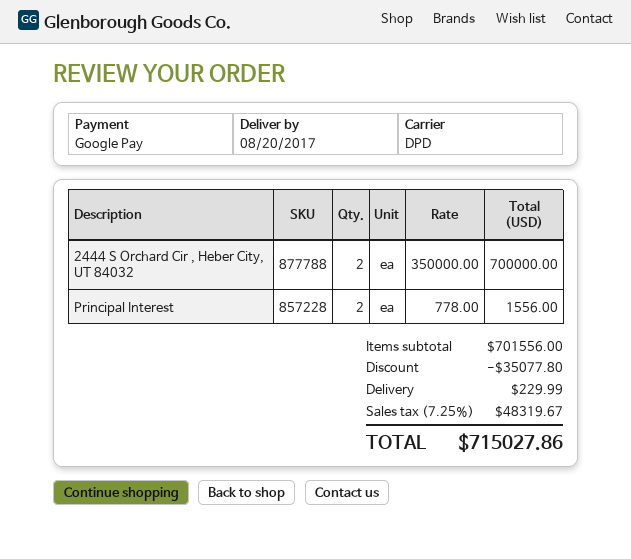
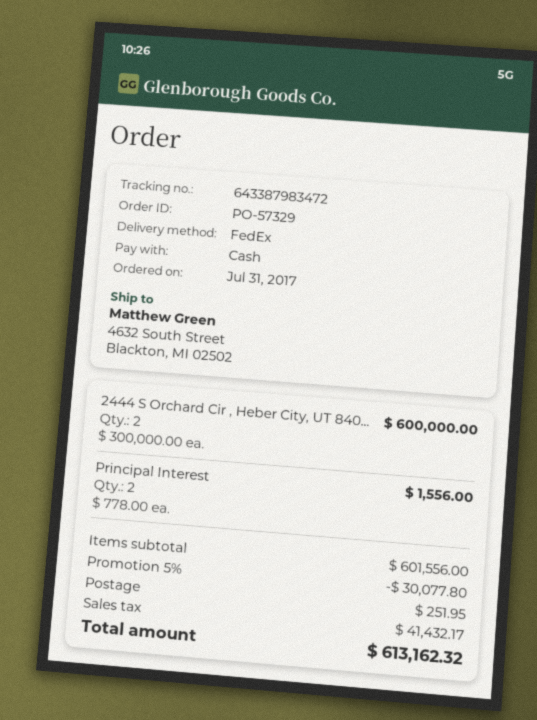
payment method: Google Pay -> cash
shipping method: DPD -> FedEx
2444 S Orchard Cir , Heber City, UT 84032: 2 x 350000.00 = 700000.00 -> 2 x 300000.00 = 600000.00
subtotal: 701556.00 -> 601556.00
discount: 35077.80 -> 30077.80
shipping: 229.99 -> 251.95
tax: 48319.67 -> 41432.17
total: 715027.86 -> 613162.32

